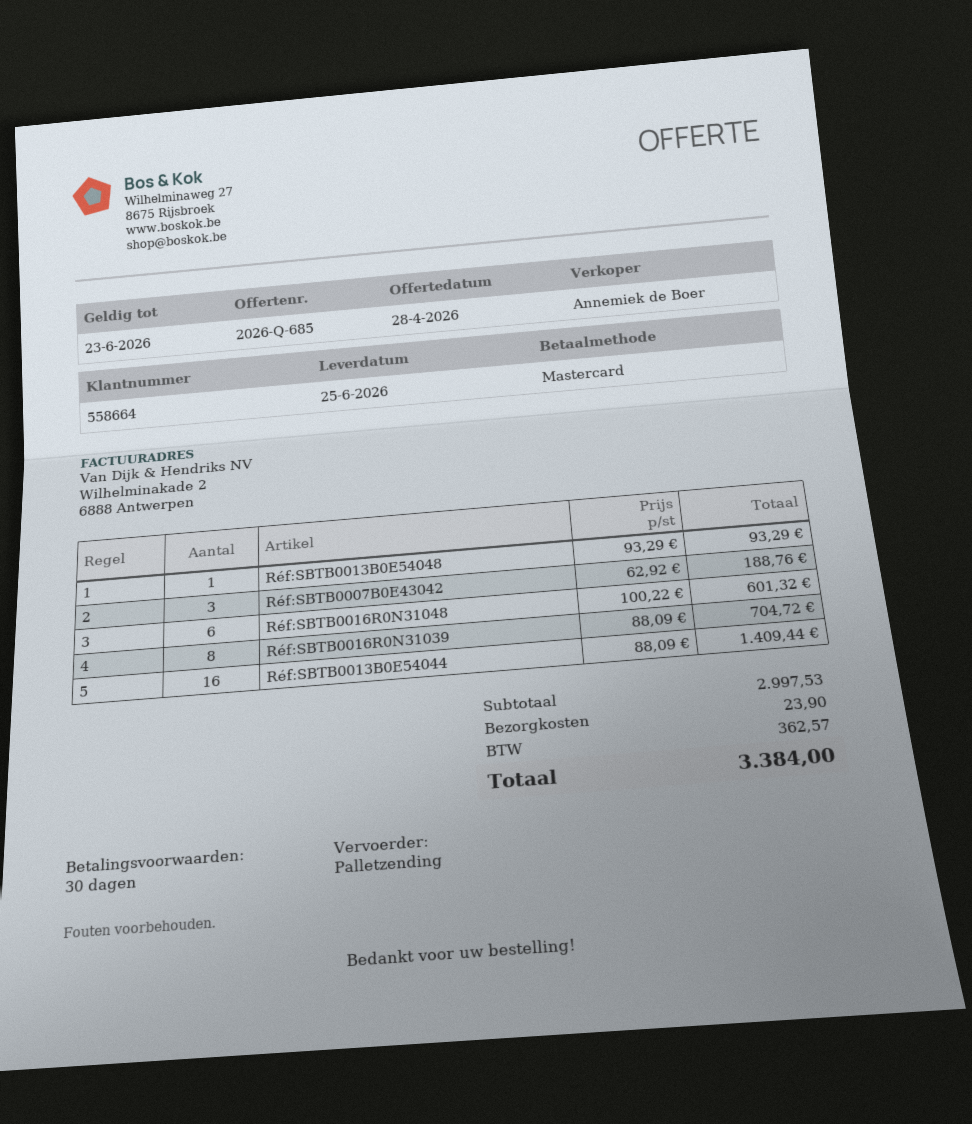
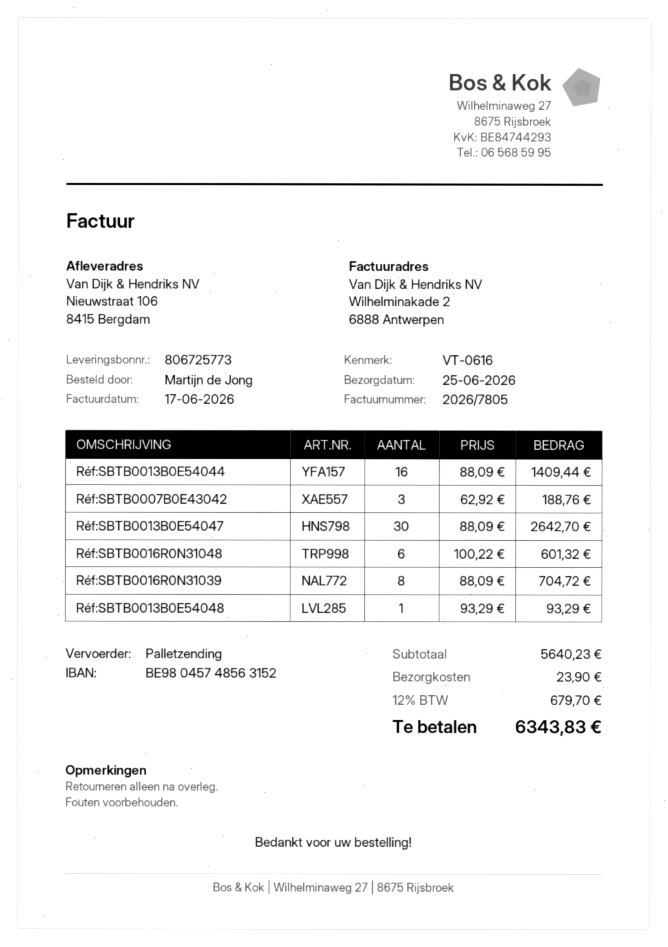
Réf:SBTB0013B0E54047: none -> 30 x 88.09 = 2642.70
subtotal: 2997.53 -> 5640.23
tax: 362.57 -> 679.70
total: 3384.00 -> 6343.83

